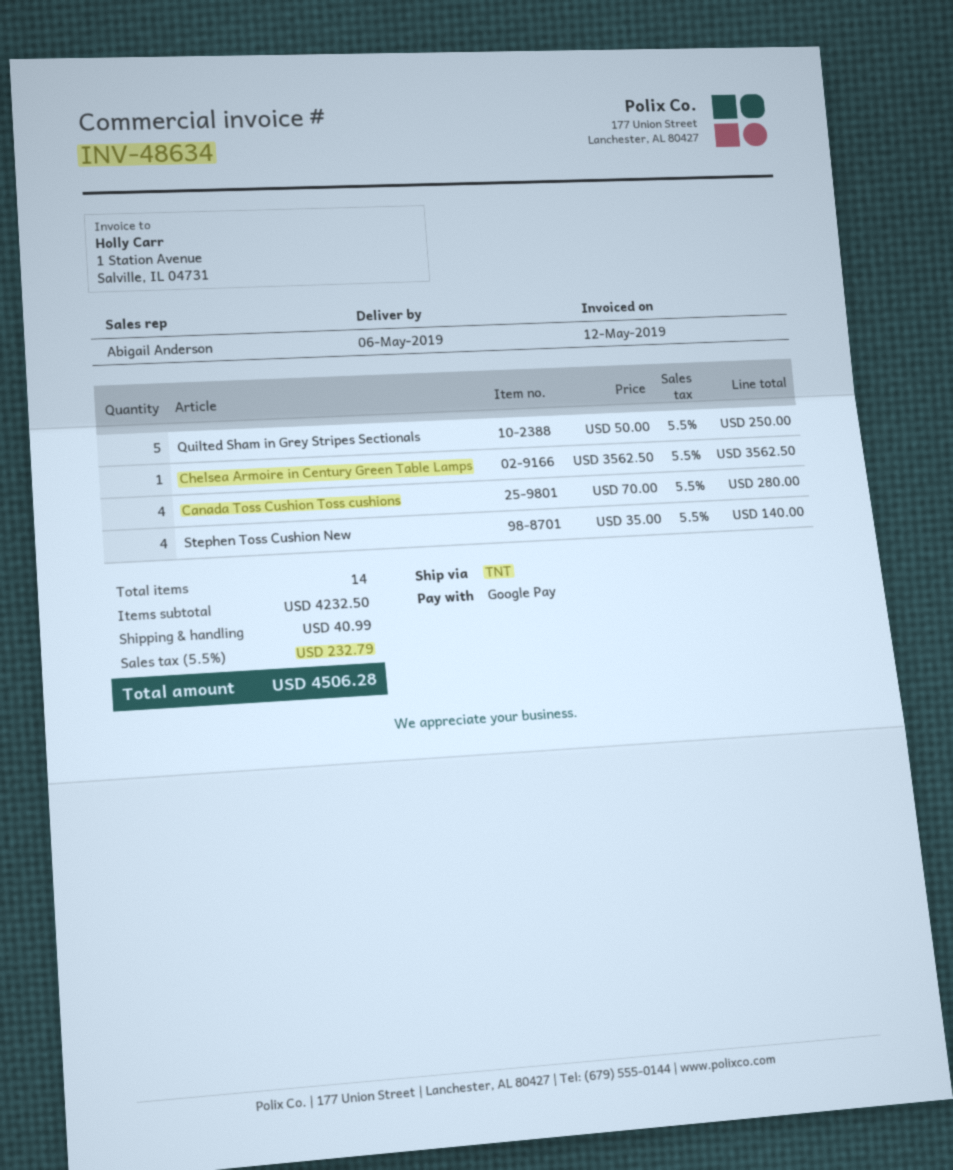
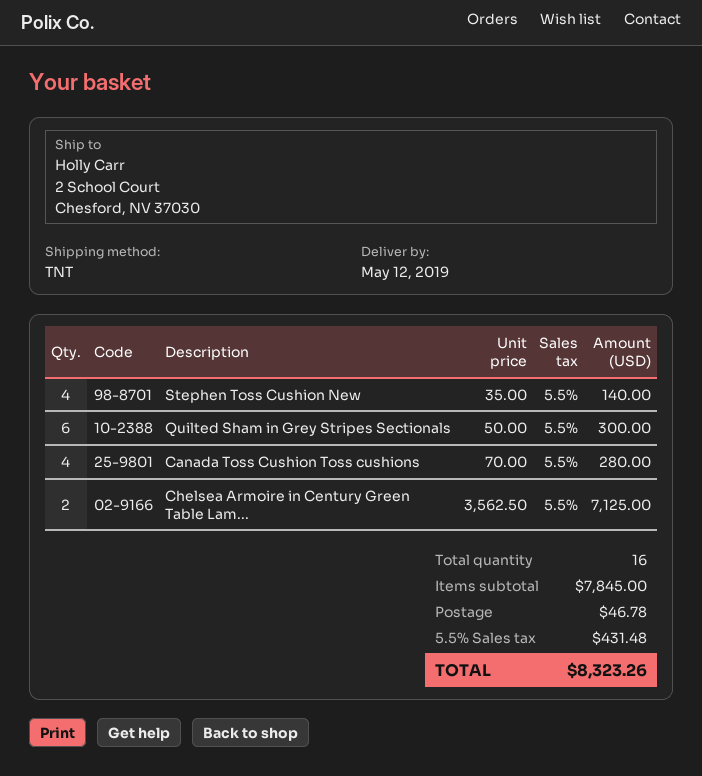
delivery date: 2019-05-06 -> 2019-05-12
Quilted Sham in Grey Stripes Sectionals: 5 x 50.00 = 250.00 -> 6 x 50.00 = 300.00
Chelsea Armoire in Century Green Table Lamps: 1 x 3562.50 = 3562.50 -> 2 x 3562.50 = 7125.00
total quantity: 14 -> 16
subtotal: 4232.50 -> 7845.00
shipping: 40.99 -> 46.78
tax: 5.5% = 232.79 -> 5.5% = 431.48
total: 4506.28 -> 8323.26

